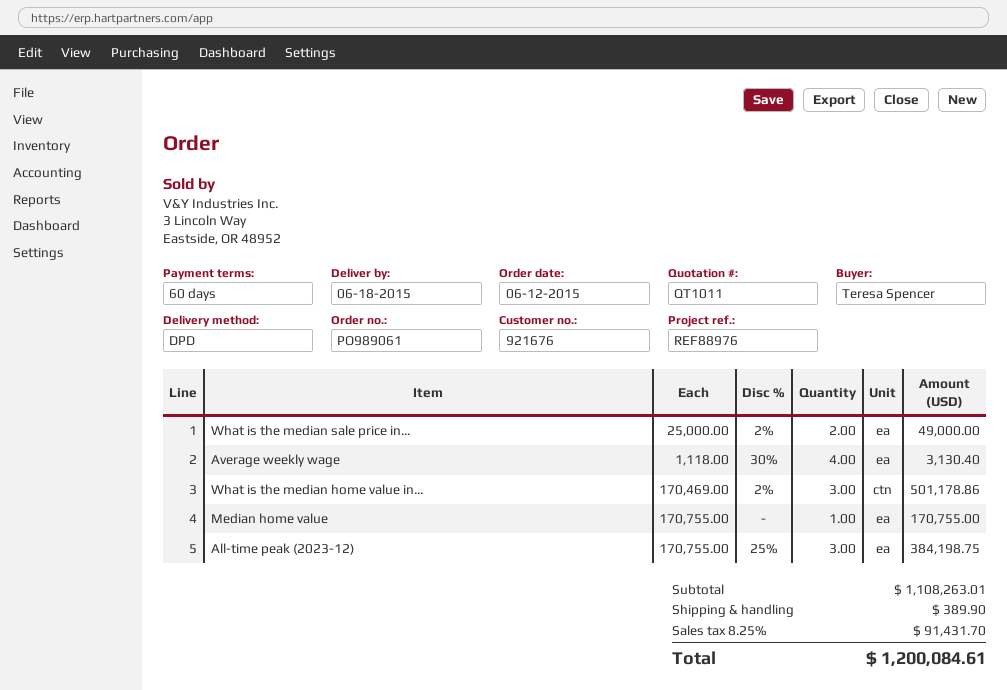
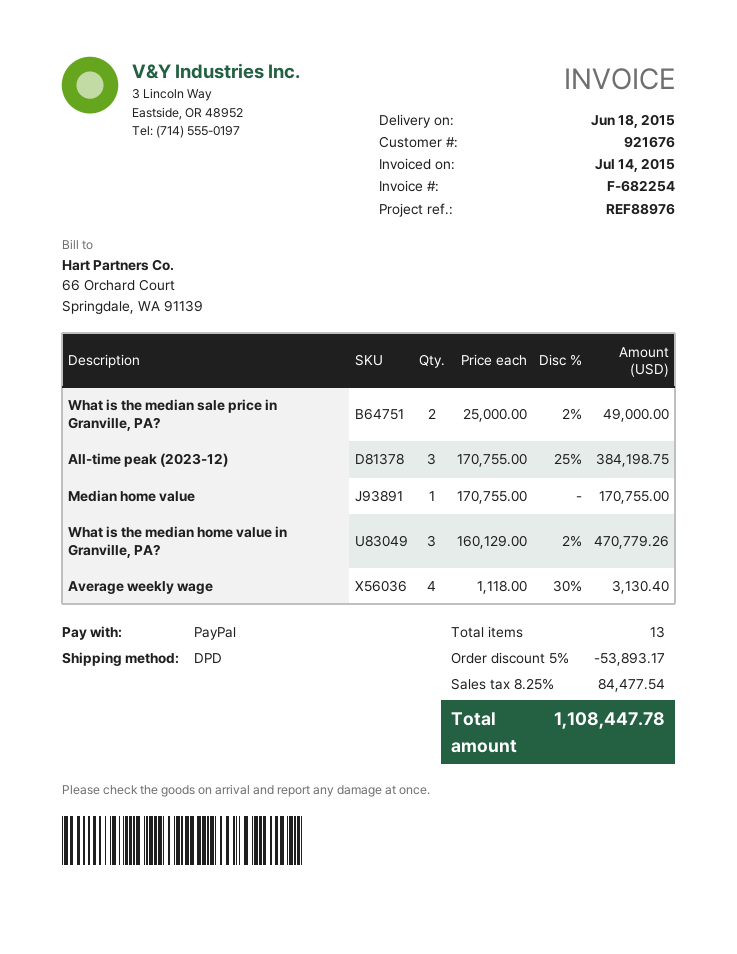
What is the median home value in...: 3 x 170469.00 - 2% = 501178.86 -> 3 x 160129.00 - 2% = 470779.26
discount: none -> 5% = 53893.17
shipping: 389.90 -> none
tax: 8.25% = 91431.70 -> 8.25% = 84477.54
total: 1200084.61 -> 1108447.78

